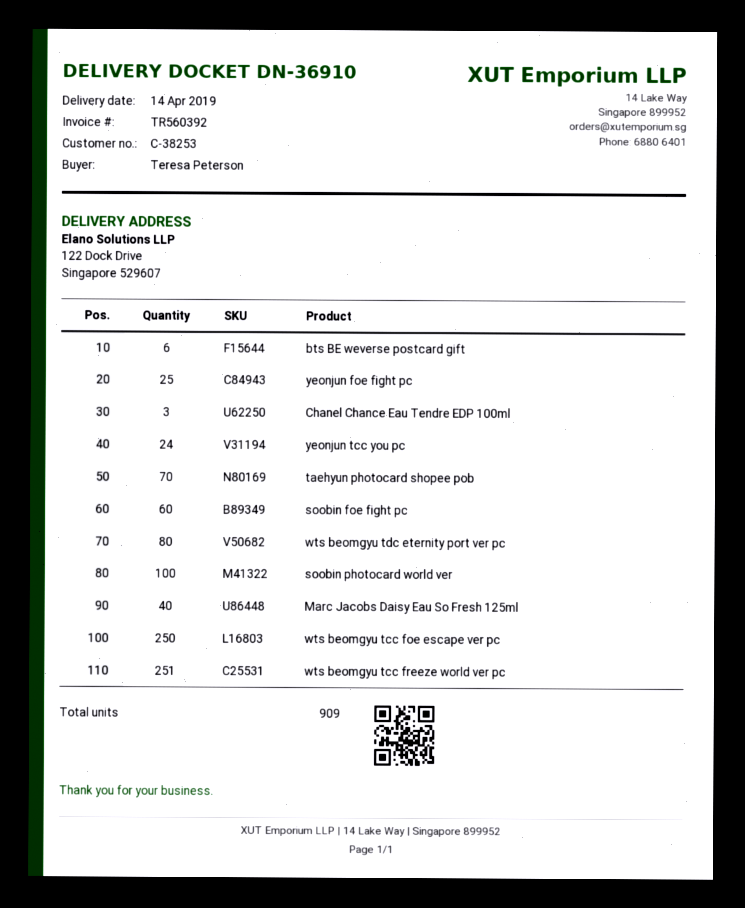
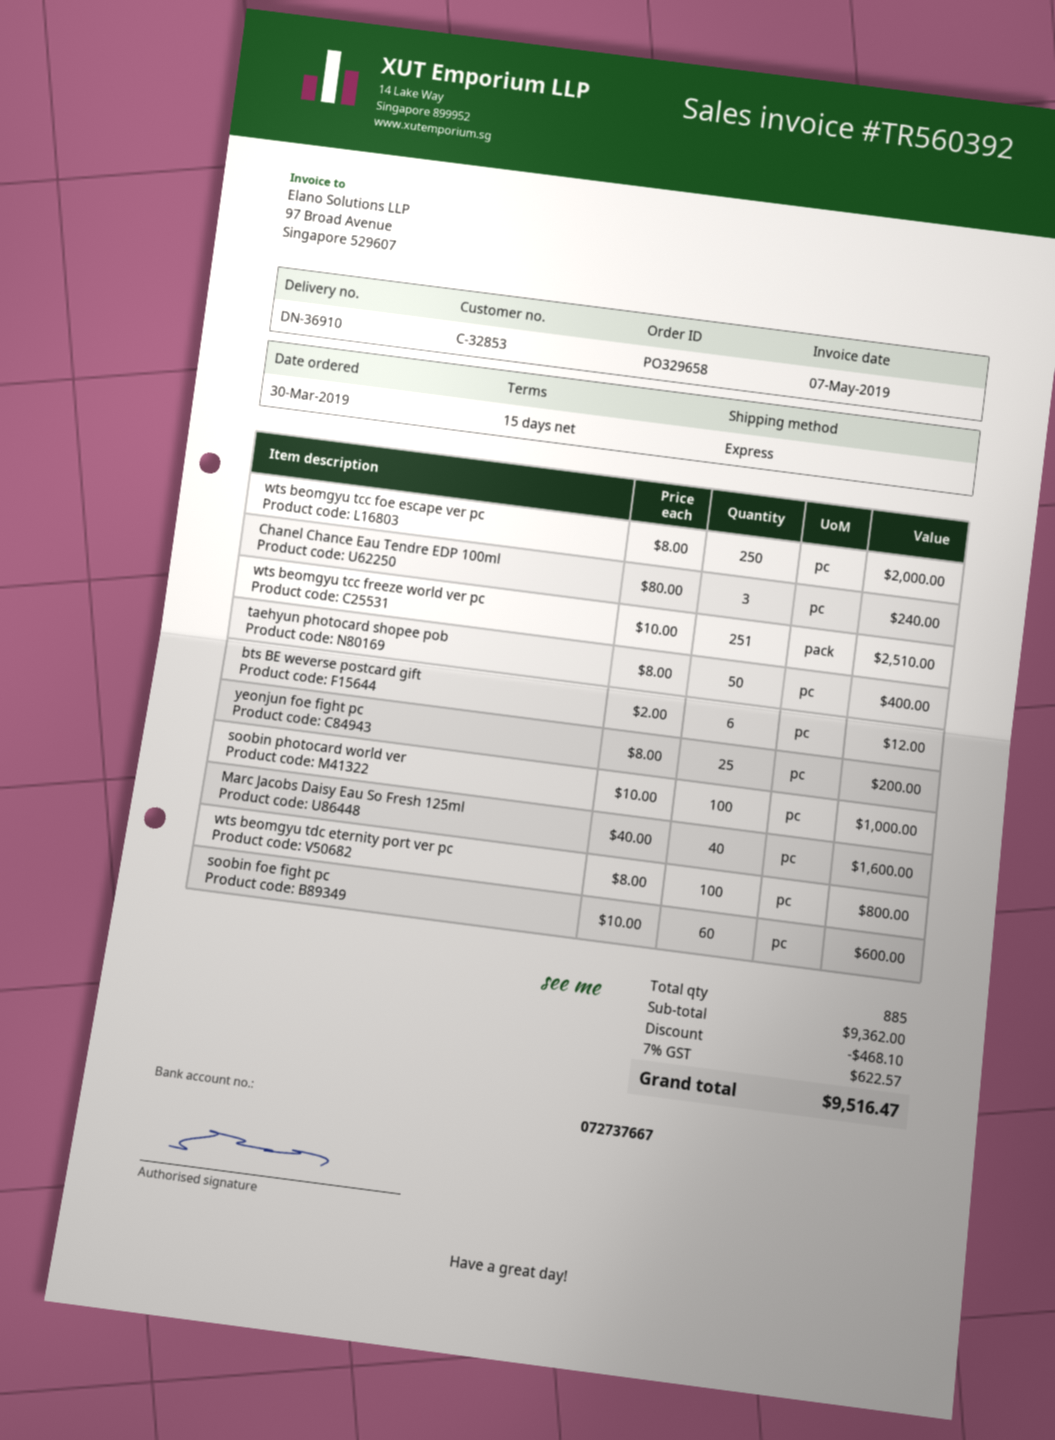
customer number: C-38253 -> C-32853
yeonjun tcc you pc: 24 -> none
taehyun photocard shopee pob: 70 -> 50
wts beomgyu tdc eternity port ver pc: 80 -> 100
total quantity: 909 -> 885

